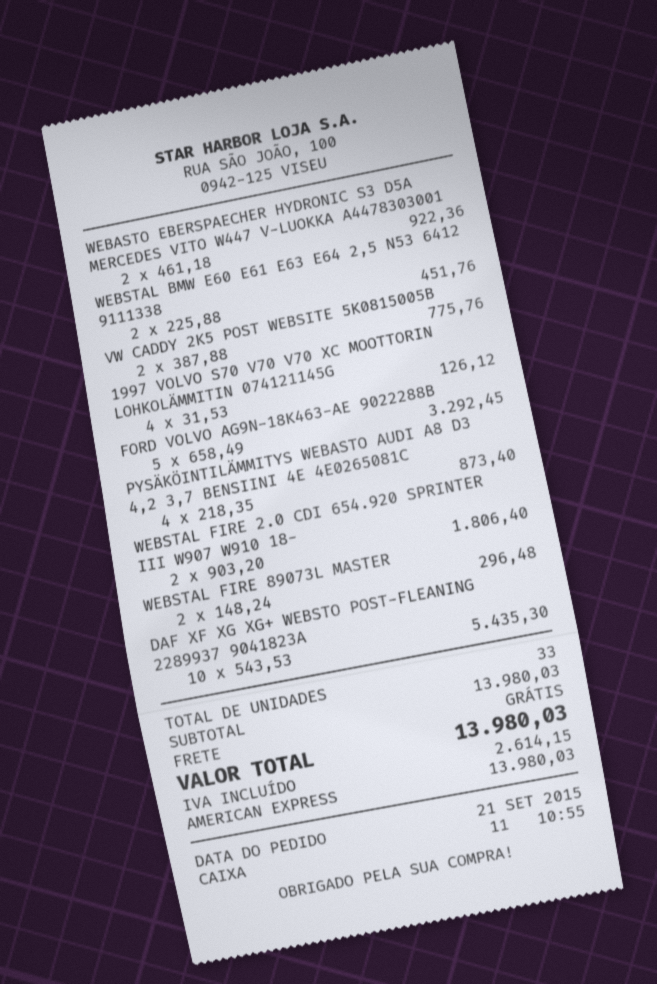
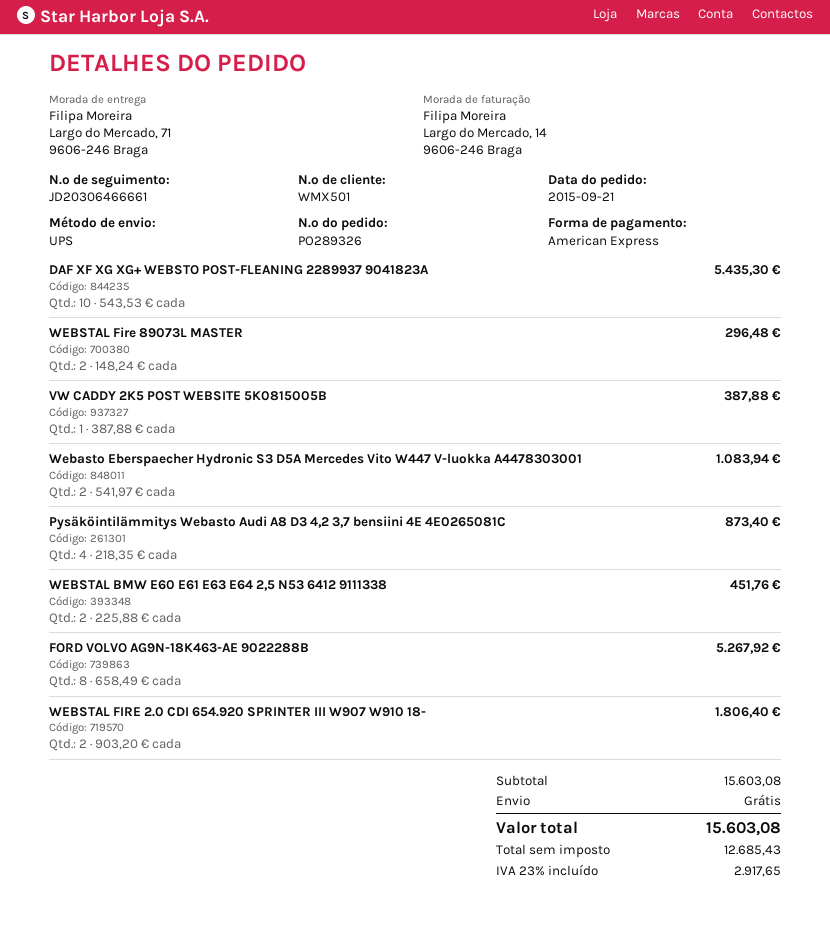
WEBASTO EBERSPAECHER HYDRONIC S3 D5A MERCEDES VITO W447 V-LUOKKA A4478303001: 2 x 461.18 = 922.36 -> 2 x 541.97 = 1083.94
VW CADDY 2K5 POST WEBSITE 5K0815005B: 2 x 387.88 = 775.76 -> 1 x 387.88 = 387.88
1997 VOLVO S70 V70 V70 XC MOOTTORIN LOHKOLÄMMITIN 074121145G: 4 x 31.53 = 126.12 -> none
FORD VOLVO AG9N-18K463-AE 9022288B: 5 x 658.49 = 3292.45 -> 8 x 658.49 = 5267.92
subtotal: 13980.03 -> 15603.08
tax: 2614.15 -> 2917.65
total: 13980.03 -> 15603.08

